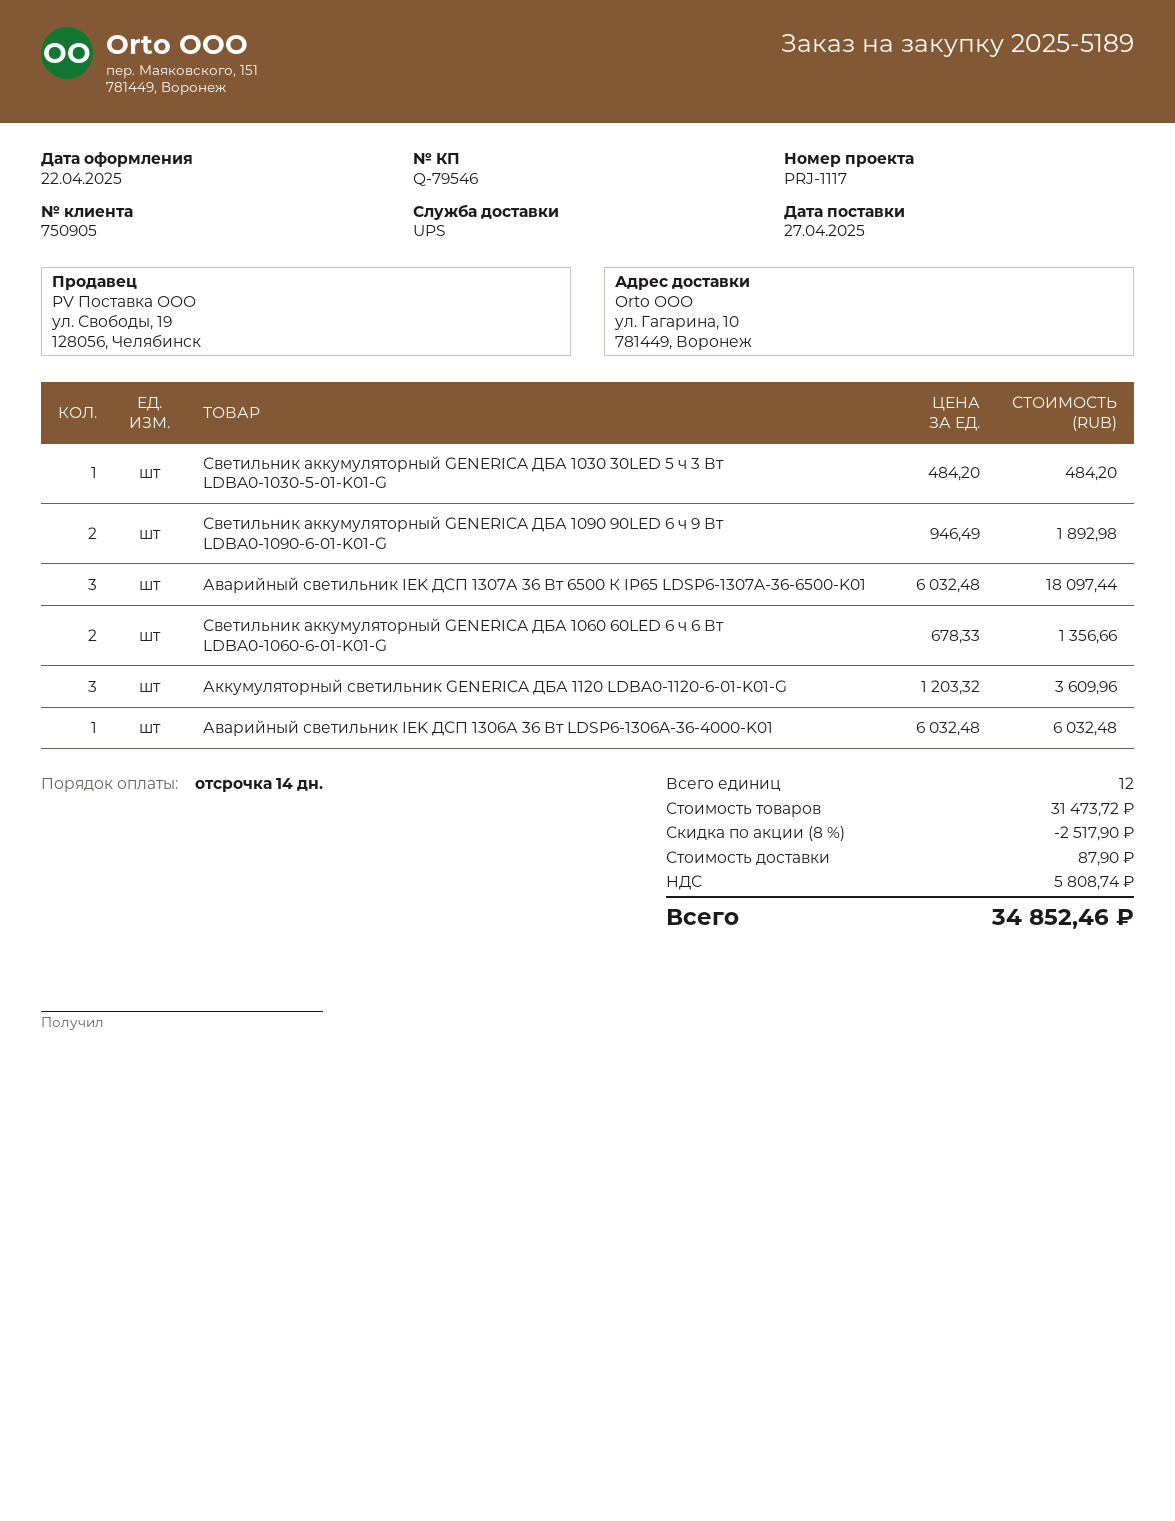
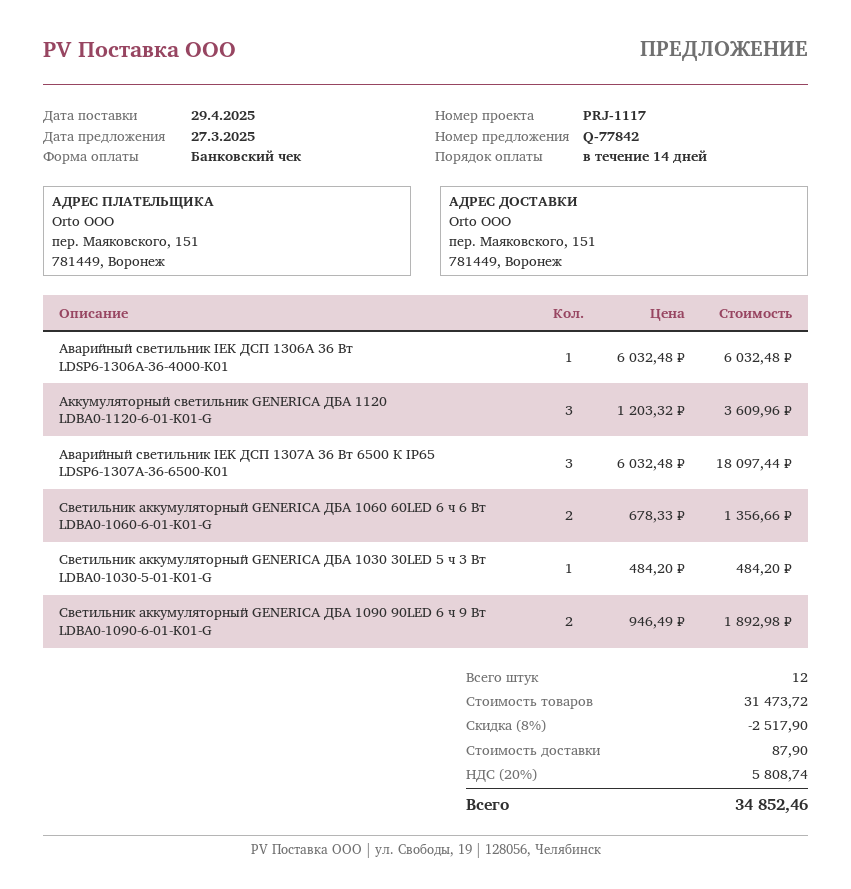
quote number: Q-79546 -> Q-77842
delivery date: 2025-04-27 -> 2025-04-29
ship to: ул. Гагарина, 10, 781449, Воронеж -> пер. Маяковского, 151, 781449, Воронеж

